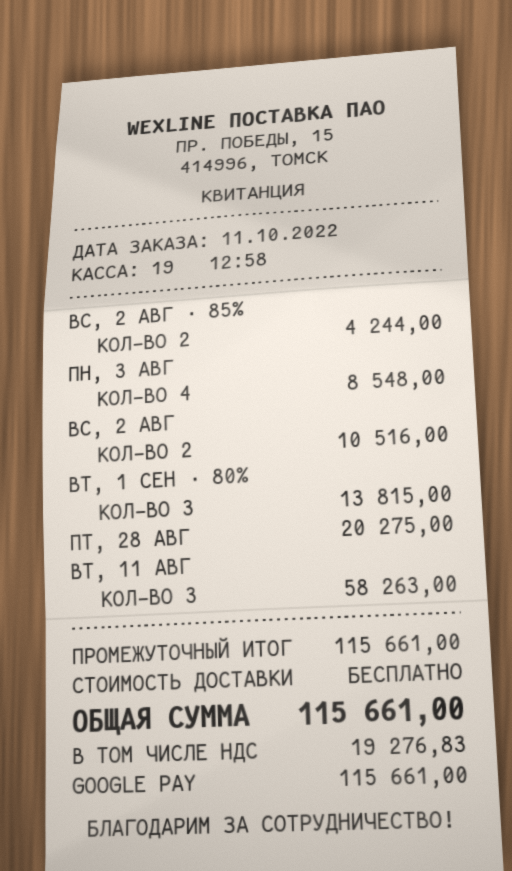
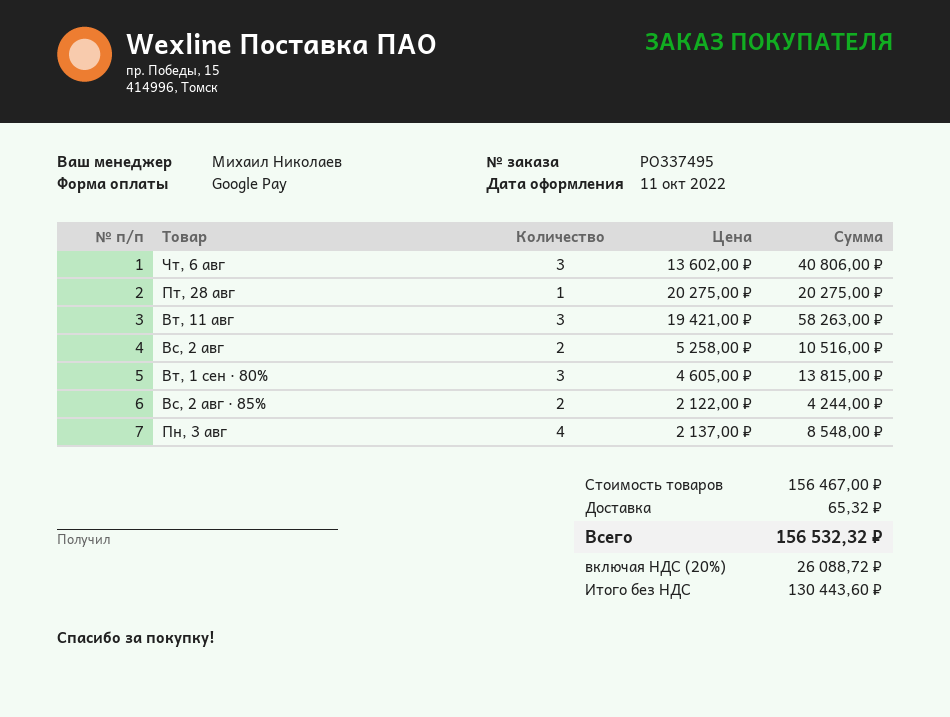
Чт, 6 авг: none -> 3 for 40806.00
subtotal: 115661.00 -> 156467.00
shipping: 0.00 -> 65.32
tax: 19276.83 -> 26088.72
total: 115661.00 -> 156532.32

